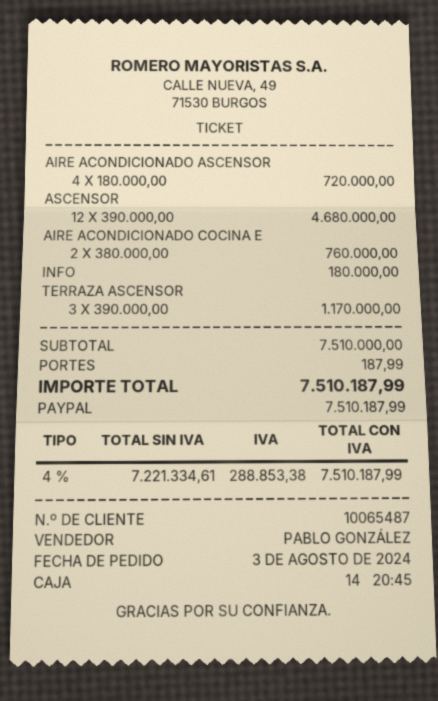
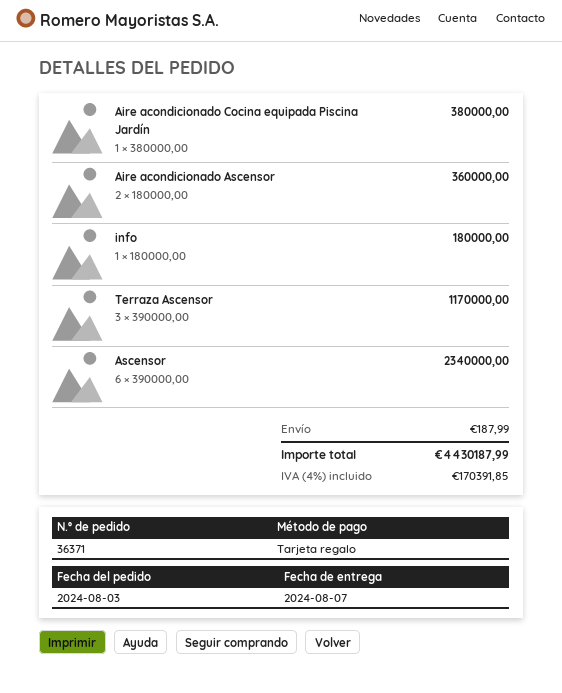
payment method: PayPal -> gift card
AIRE ACONDICIONADO ASCENSOR: 4 x 180000.00 = 720000.00 -> 2 x 180000.00 = 360000.00
ASCENSOR: 12 x 390000.00 = 4680000.00 -> 6 x 390000.00 = 2340000.00
AIRE ACONDICIONADO COCINA E: 2 x 380000.00 = 760000.00 -> 1 x 380000.00 = 380000.00
tax: 4% = 288853.38 -> 4% = 170391.85
total: 7510187.99 -> 4430187.99

